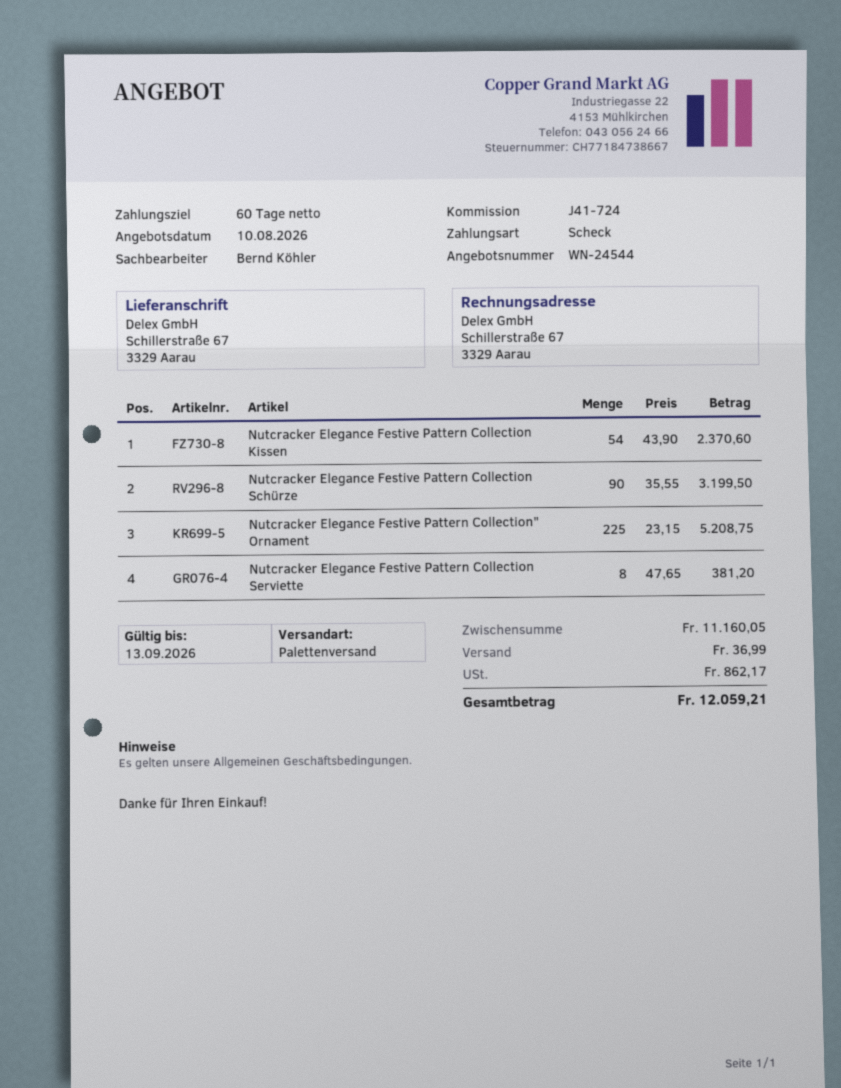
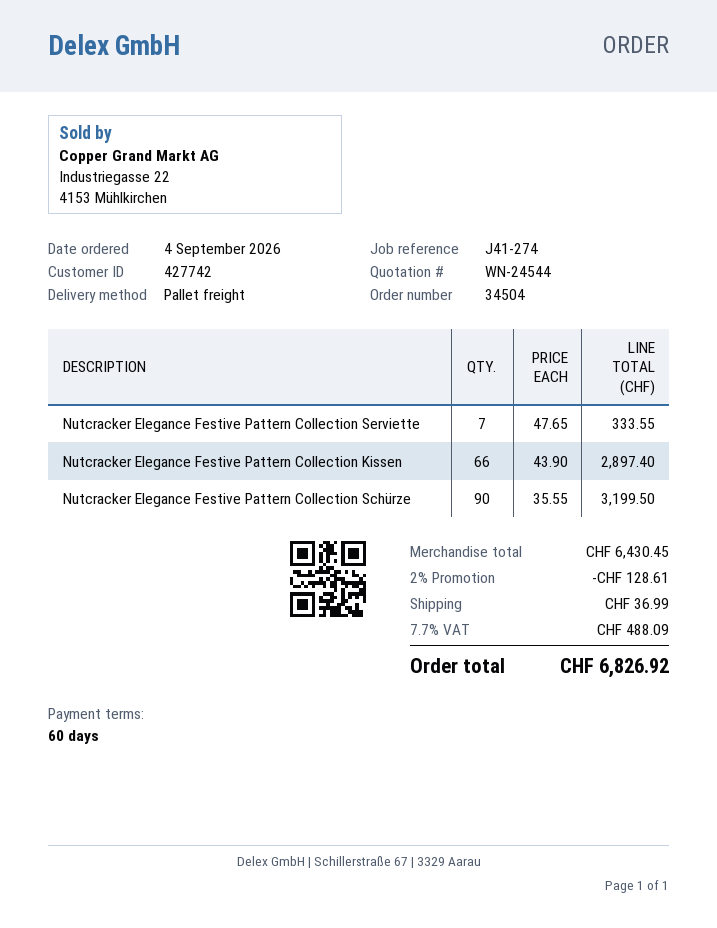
reference: J41-724 -> J41-274
Nutcracker Elegance Festive Pattern Collection Kissen: 54 x 43.90 = 2370.60 -> 66 x 43.90 = 2897.40
Nutcracker Elegance Festive Pattern Collection" Ornament: 225 x 23.15 = 5208.75 -> none
Nutcracker Elegance Festive Pattern Collection Serviette: 8 x 47.65 = 381.20 -> 7 x 47.65 = 333.55
subtotal: 11160.05 -> 6430.45
discount: none -> 2% = 128.61
tax: 862.17 -> 488.09
total: 12059.21 -> 6826.92

